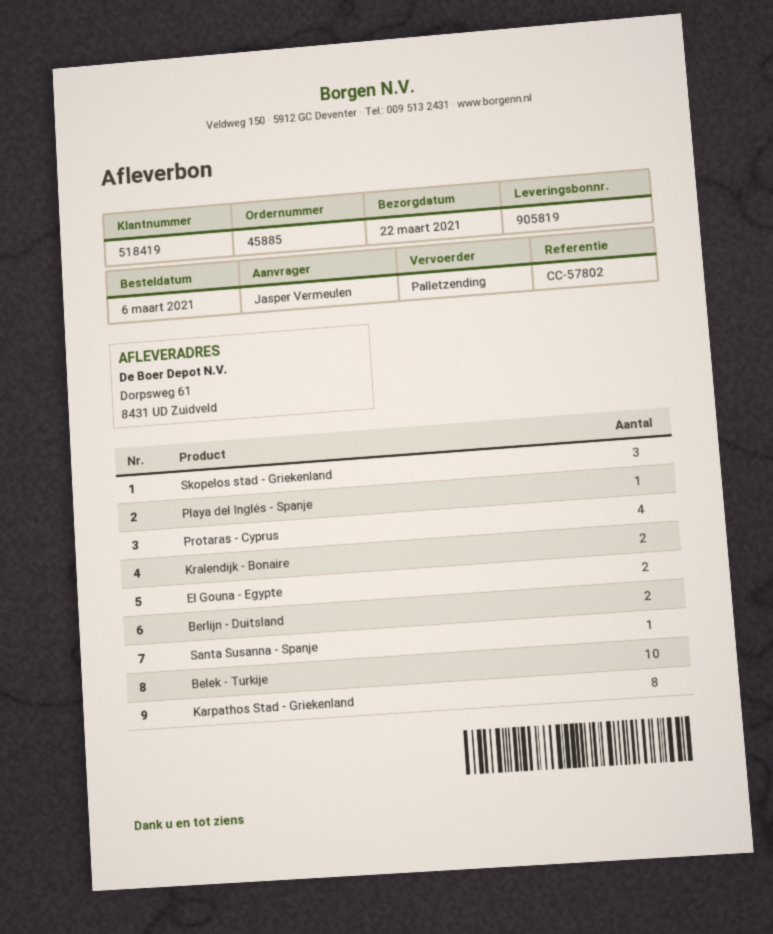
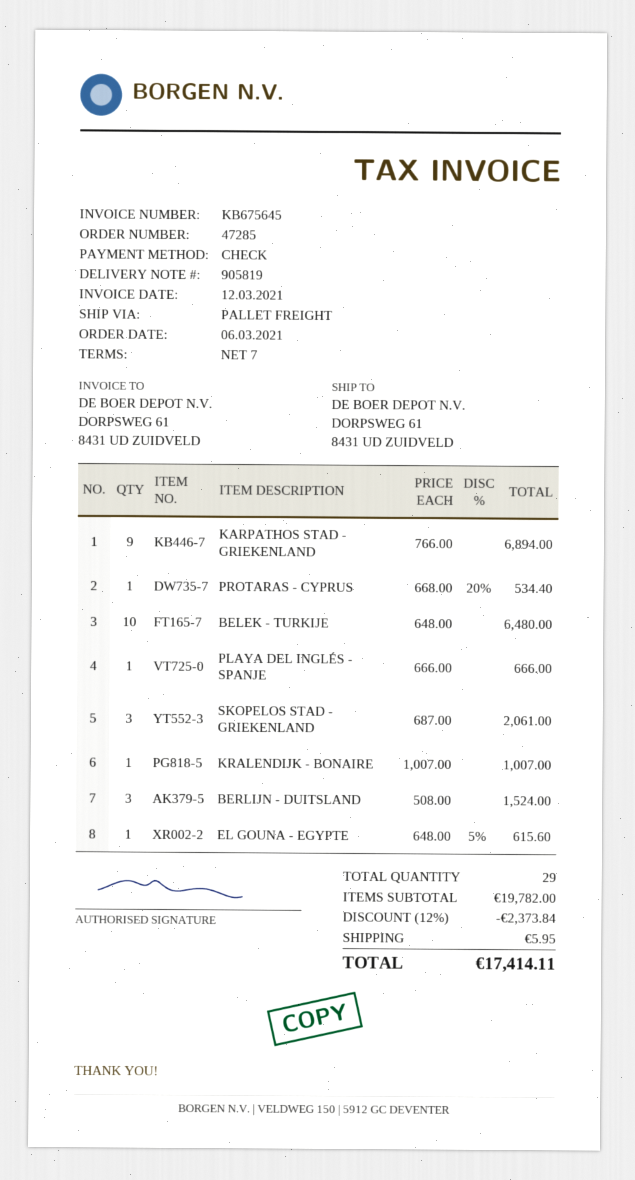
order number: 45885 -> 47285
Protaras - Cyprus: 4 -> 1
Kralendijk - Bonaire: 2 -> 1
El Gouna - Egypte: 2 -> 1
Berlijn - Duitsland: 2 -> 3
Santa Susanna - Spanje: 1 -> none
Karpathos Stad - Griekenland: 8 -> 9

